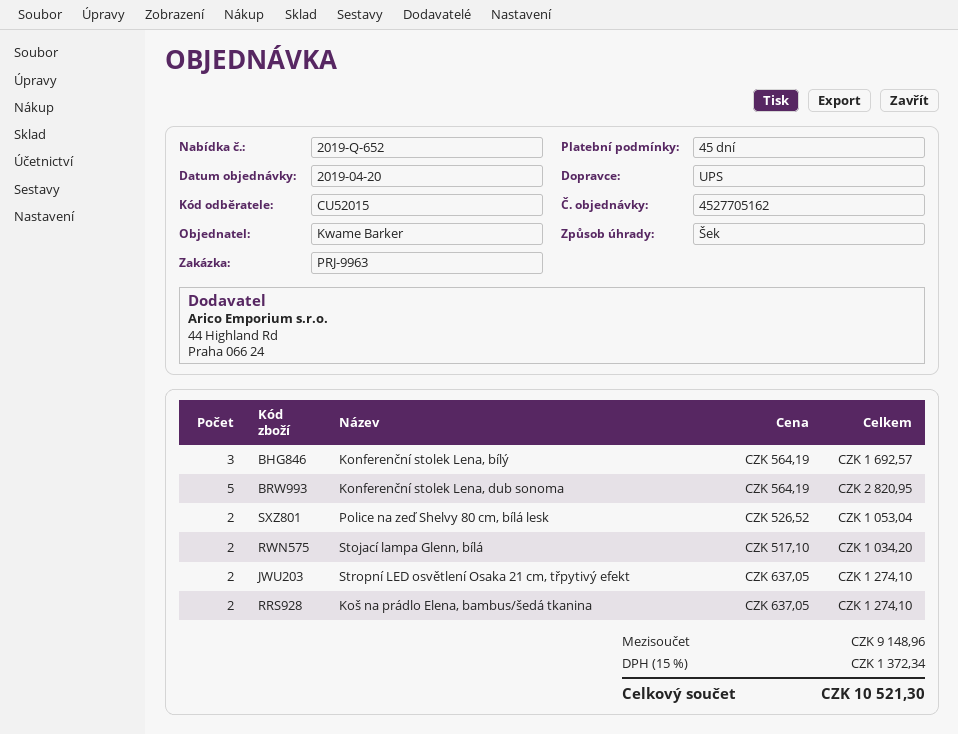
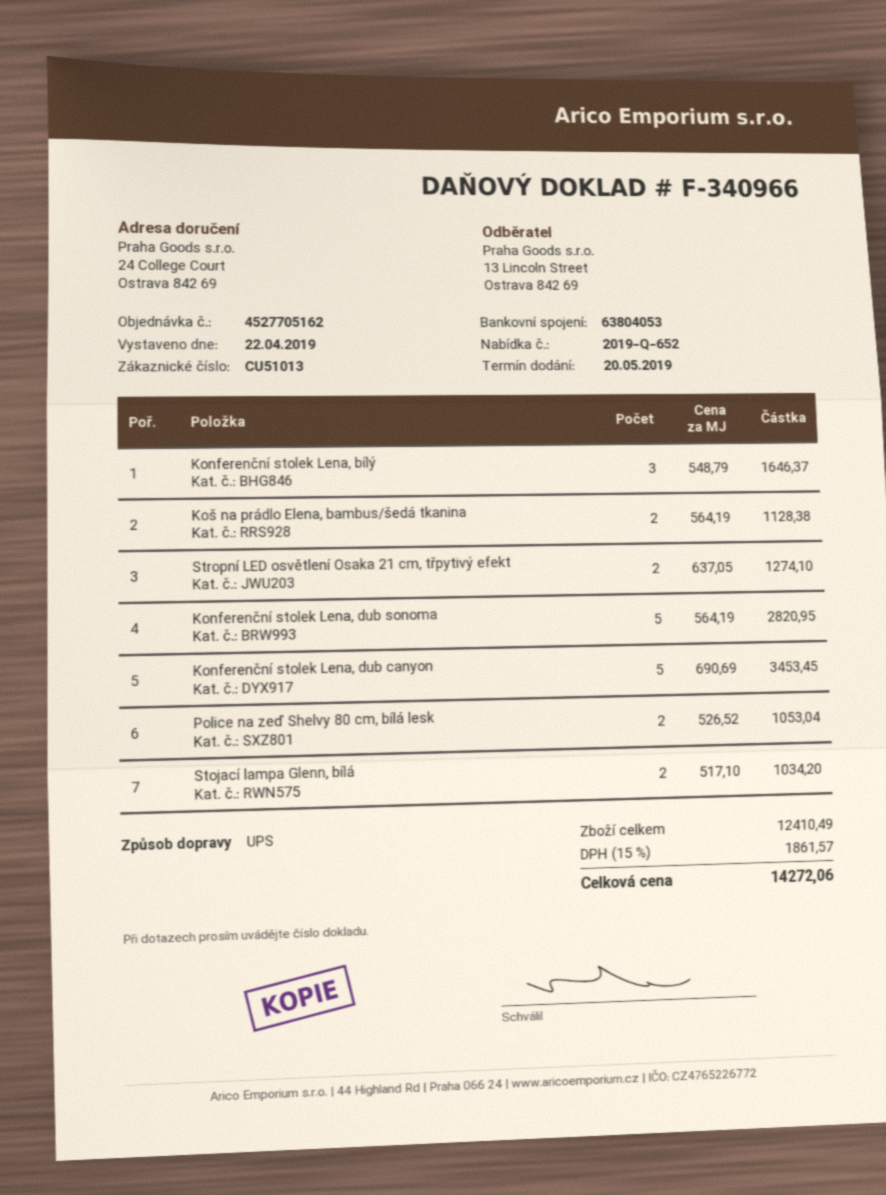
customer number: CU52015 -> CU51013
Konferenční stolek Lena, bílý: 3 x 564.19 = 1692.57 -> 3 x 548.79 = 1646.37
Koš na prádlo Elena, bambus/šedá tkanina: 2 x 637.05 = 1274.10 -> 2 x 564.19 = 1128.38
Konferenční stolek Lena, dub canyon: none -> 5 x 690.69 = 3453.45
subtotal: 9148.96 -> 12410.49
tax: 15% = 1372.34 -> 15% = 1861.57
total: 10521.30 -> 14272.06

